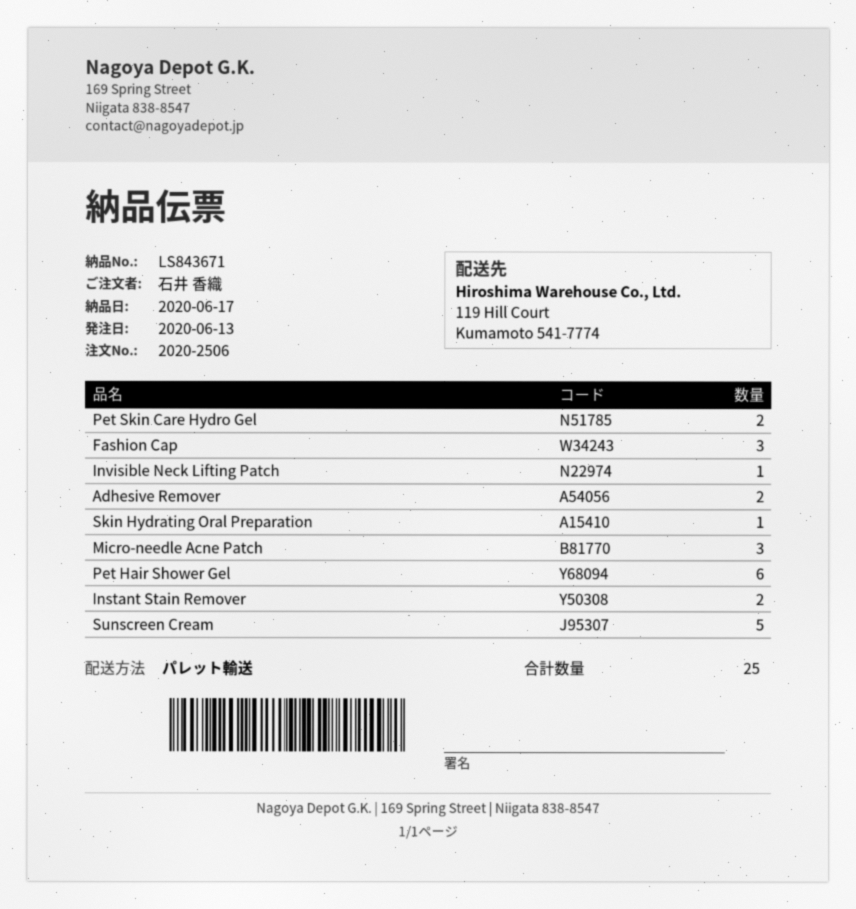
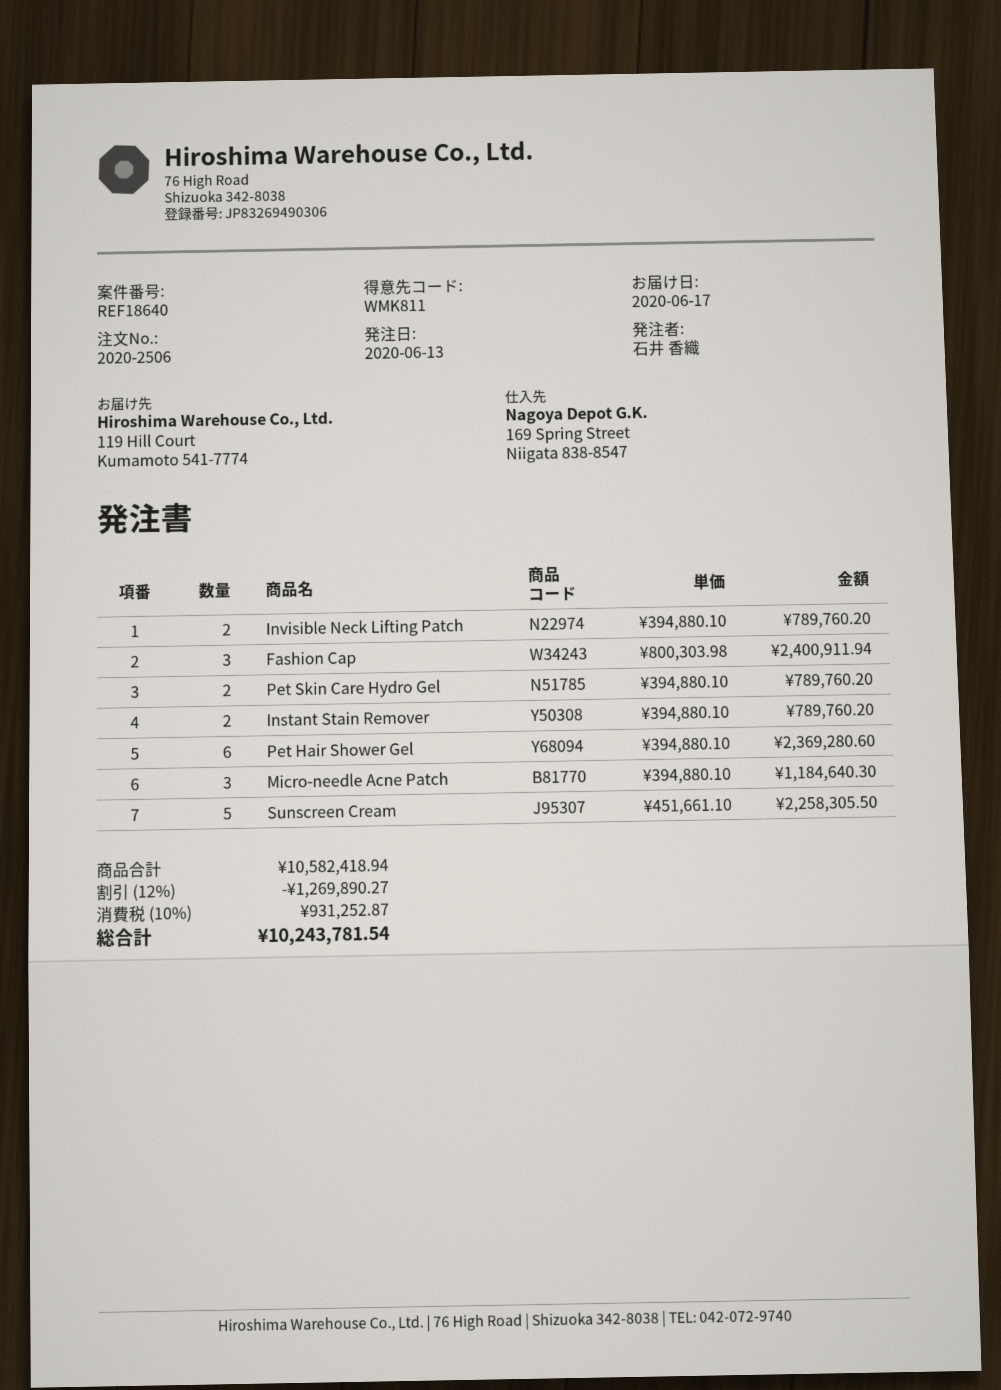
Invisible Neck Lifting Patch: 1 -> 2
Adhesive Remover: 2 -> none
Skin Hydrating Oral Preparation: 1 -> none

